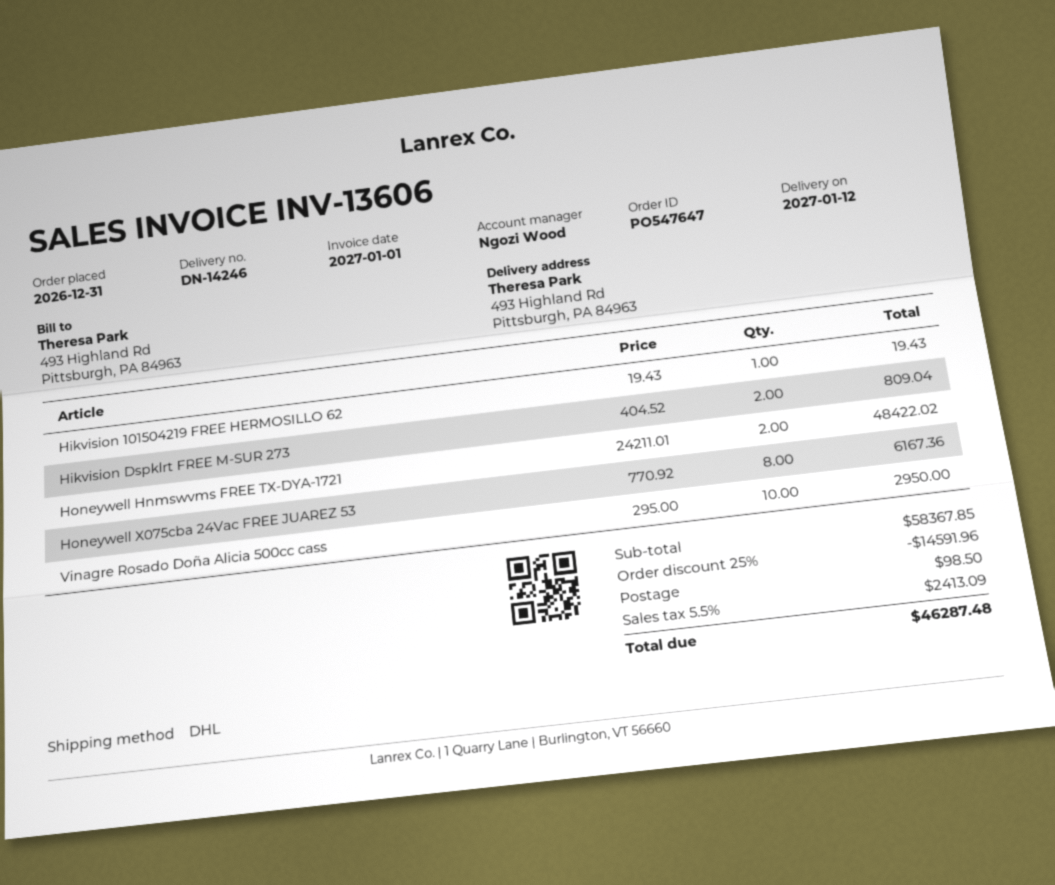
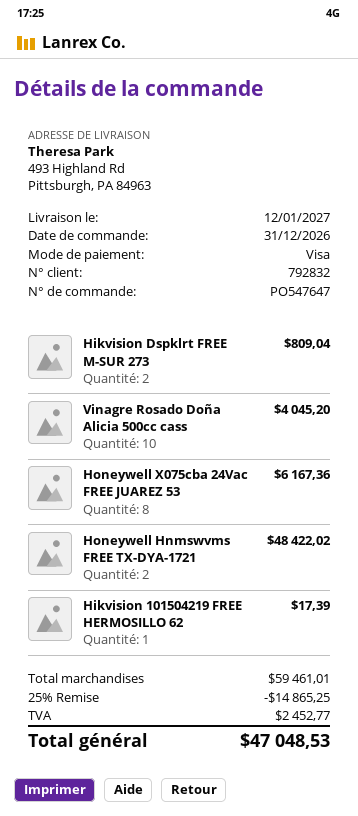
Hikvision 101504219 FREE HERMOSILLO 62: 1 for 19.43 -> 1 for 17.39
Vinagre Rosado Doña Alicia 500cc cass: 10 for 2950.00 -> 10 for 4045.20
subtotal: 58367.85 -> 59461.01
discount: 25% = 14591.96 -> 25% = 14865.25
shipping: 98.50 -> none
tax: 2413.09 -> 2452.77
total: 46287.48 -> 47048.53

